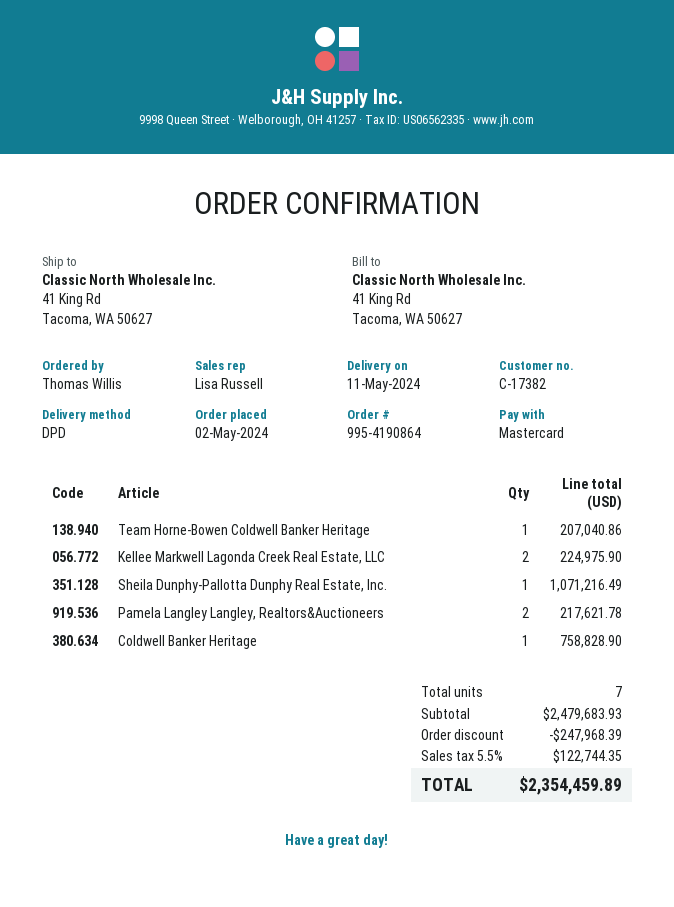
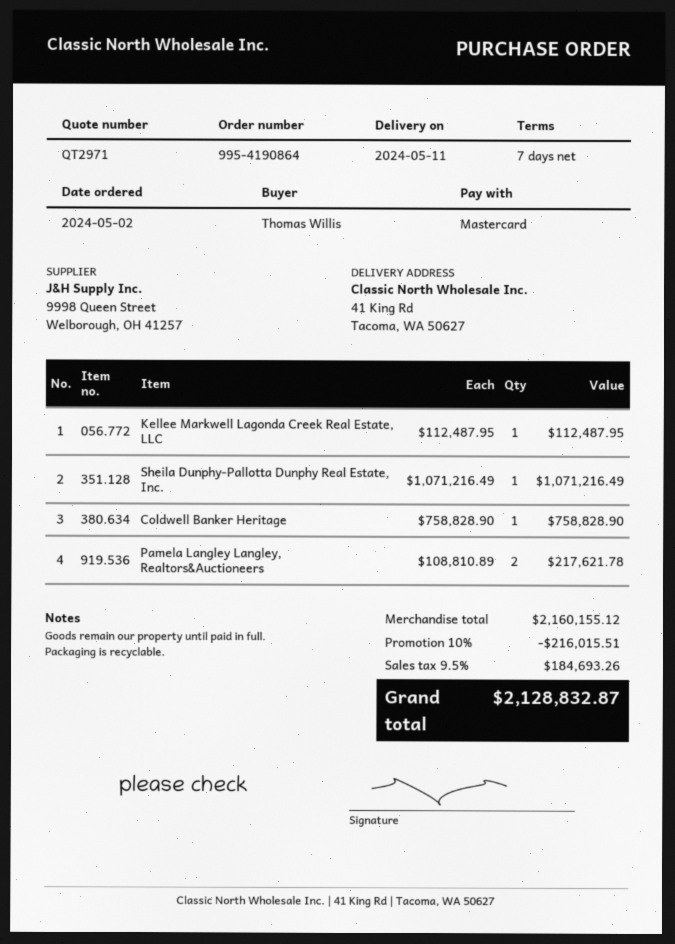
Team Horne-Bowen Coldwell Banker Heritage: 1 for 207040.86 -> none
Kellee Markwell Lagonda Creek Real Estate, LLC: 2 for 224975.90 -> 1 for 112487.95
subtotal: 2479683.93 -> 2160155.12
discount: 247968.39 -> 216015.51
tax: 5.5% = 122744.35 -> 9.5% = 184693.26
total: 2354459.89 -> 2128832.87

